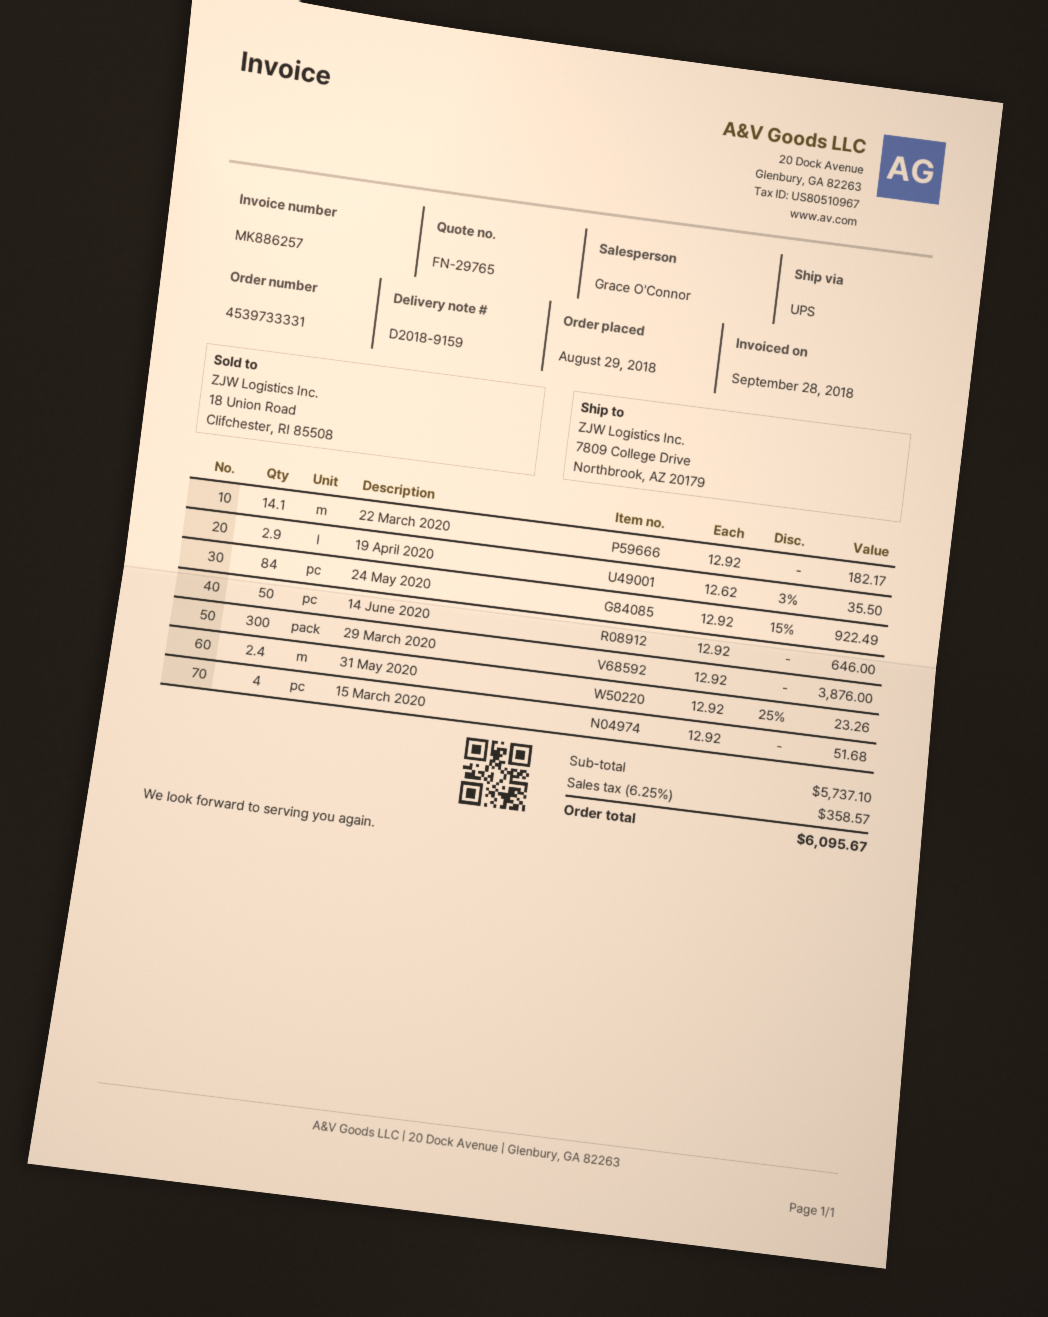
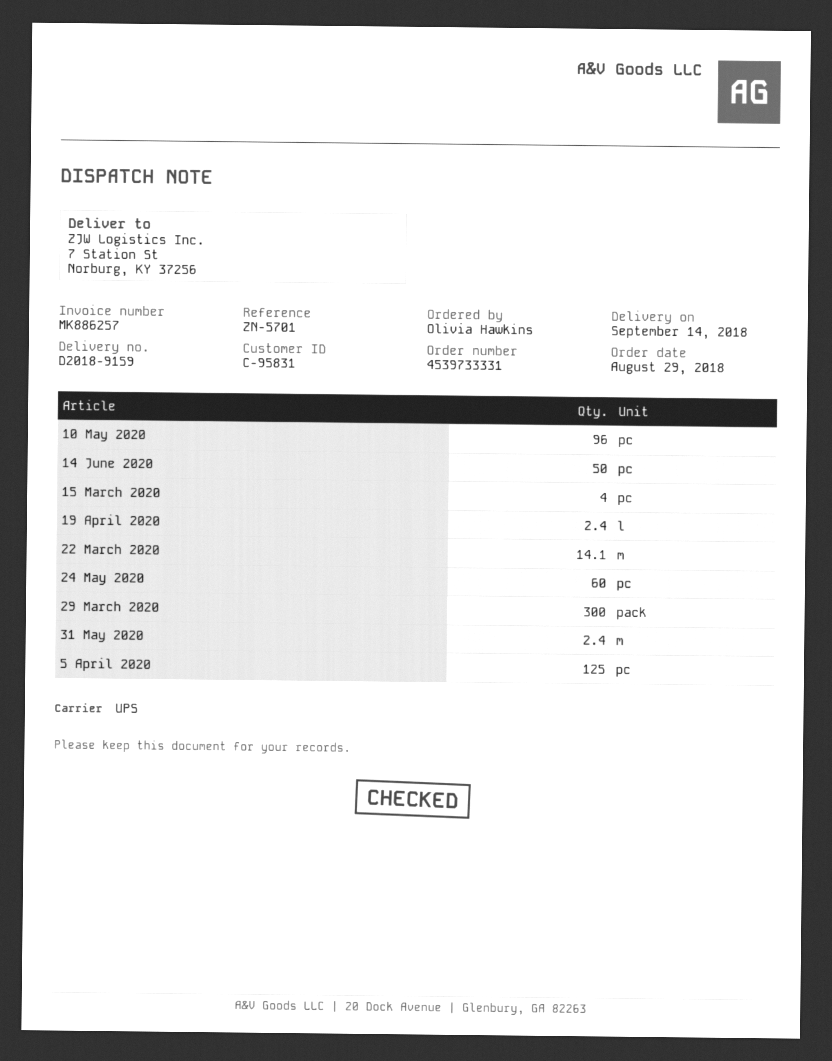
ship to: 7809 College Drive, Northbrook, AZ 20179 -> 7 Station St, Norburg, KY 37256
19 April 2020: 2.9 -> 2.4
24 May 2020: 84 -> 60
10 May 2020: none -> 96
5 April 2020: none -> 125

